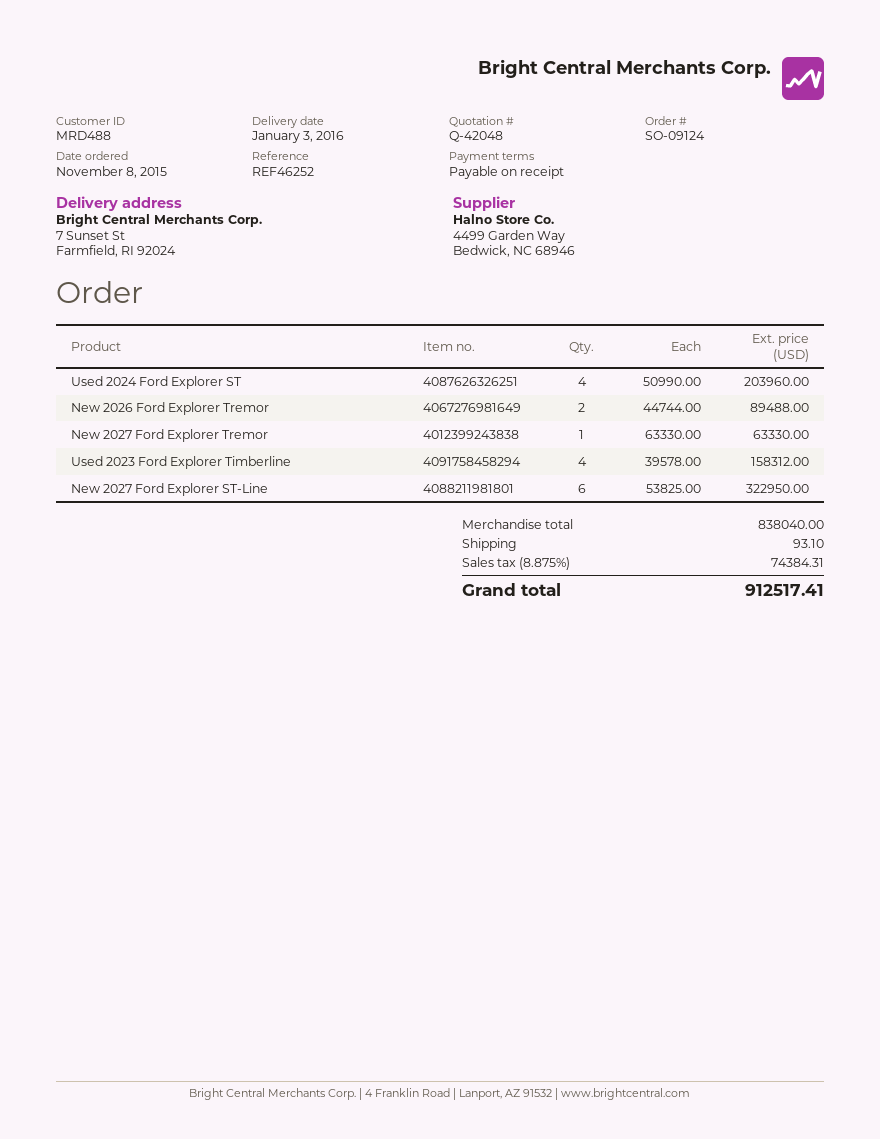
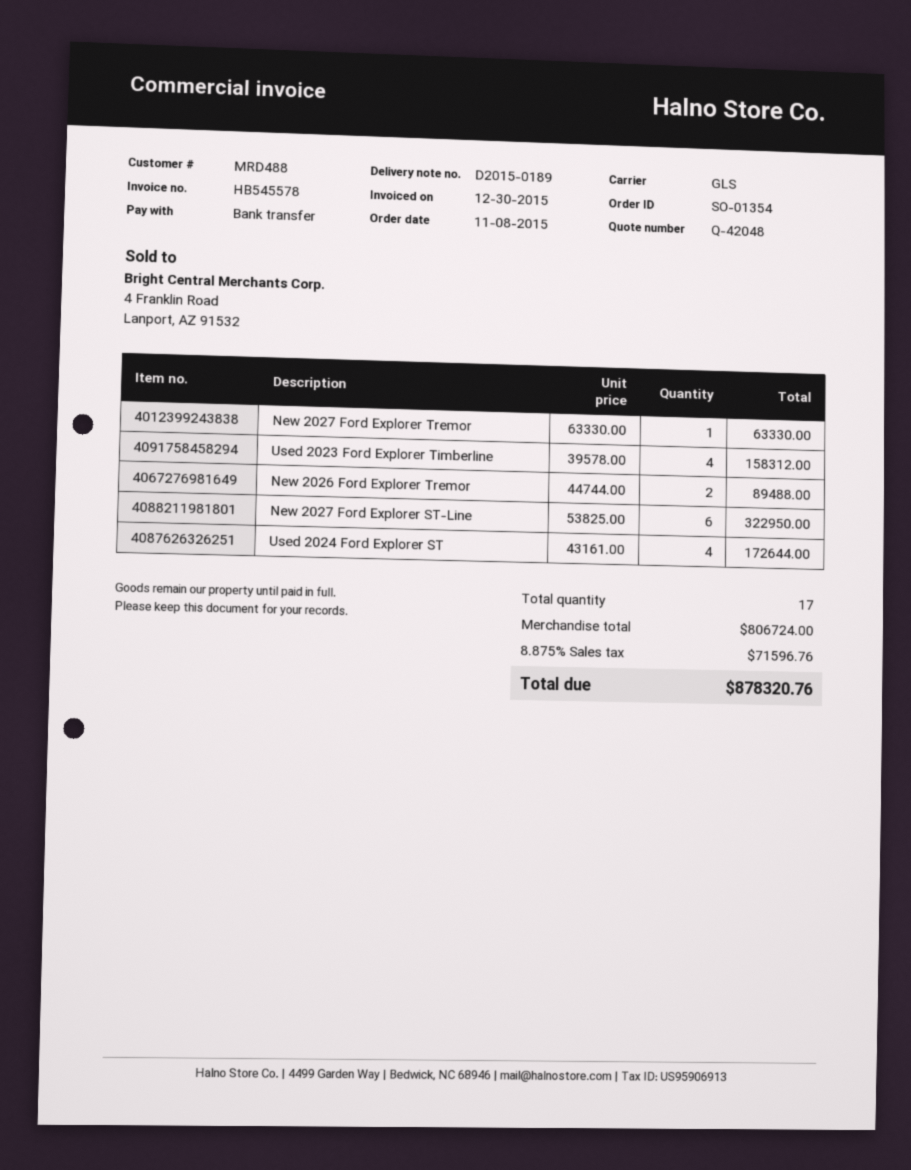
order number: SO-09124 -> SO-01354
Used 2024 Ford Explorer ST: 4 x 50990.00 = 203960.00 -> 4 x 43161.00 = 172644.00
subtotal: 838040.00 -> 806724.00
shipping: 93.10 -> none
tax: 8.875% = 74384.31 -> 8.875% = 71596.76
total: 912517.41 -> 878320.76

